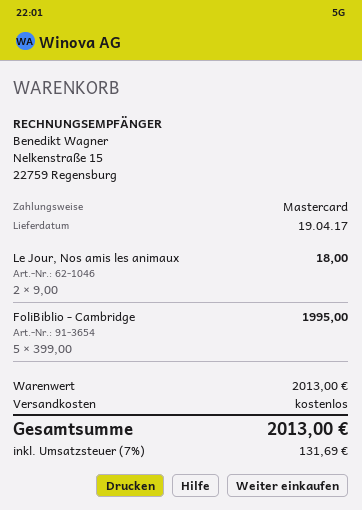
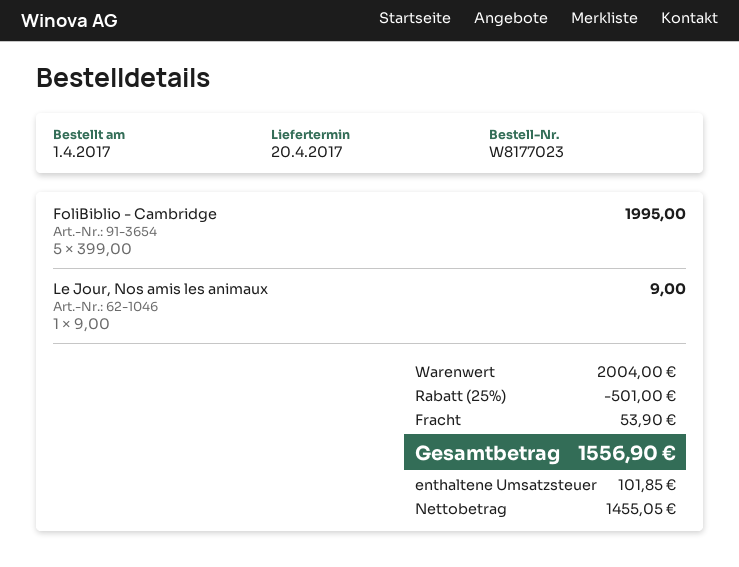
delivery date: 2017-04-19 -> 2017-04-20
Le Jour, Nos amis les animaux: 2 x 9.00 = 18.00 -> 1 x 9.00 = 9.00
subtotal: 2013.00 -> 2004.00
discount: none -> 25% = 501.00
shipping: 0.00 -> 53.90
tax: 131.69 -> 101.85
total: 2013.00 -> 1556.90

